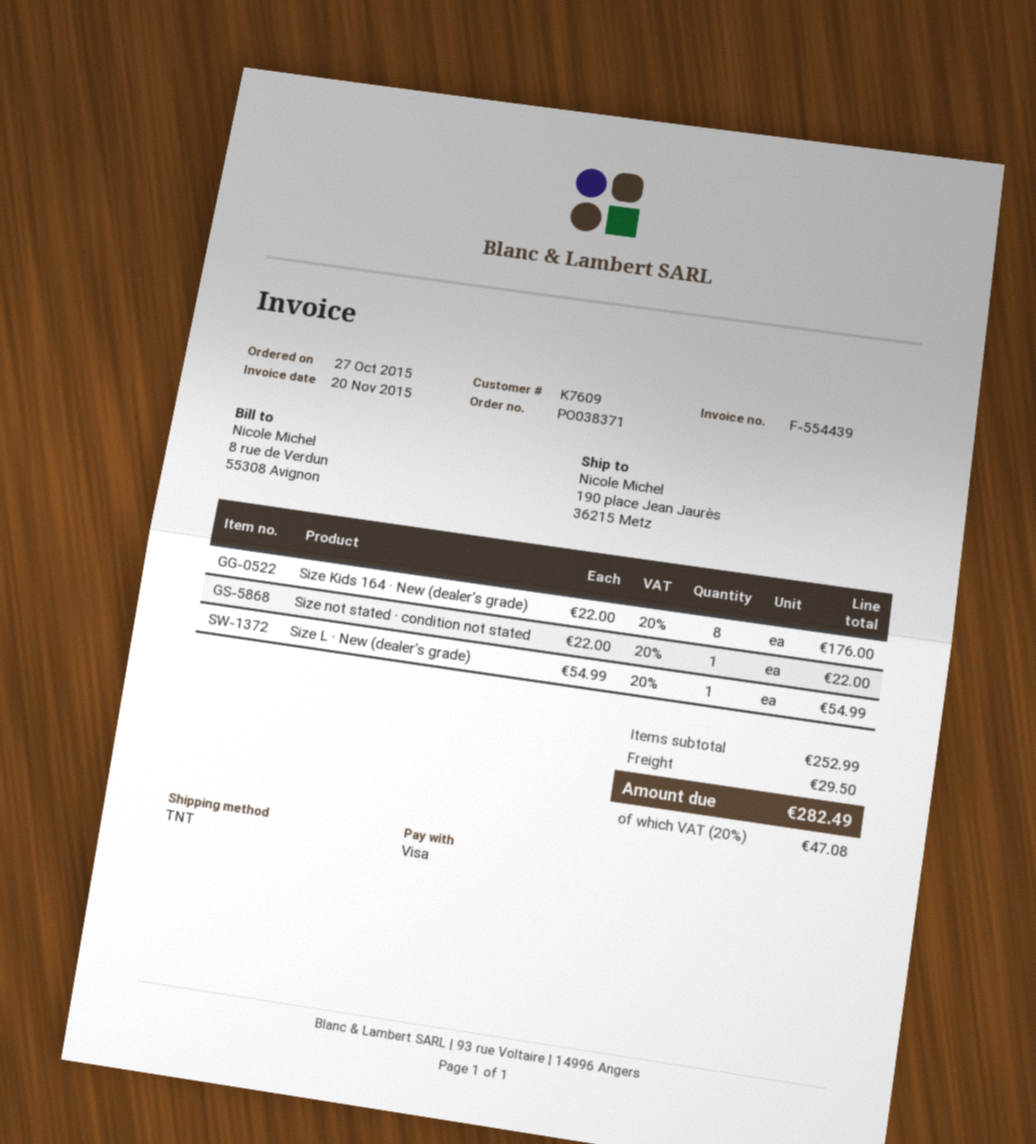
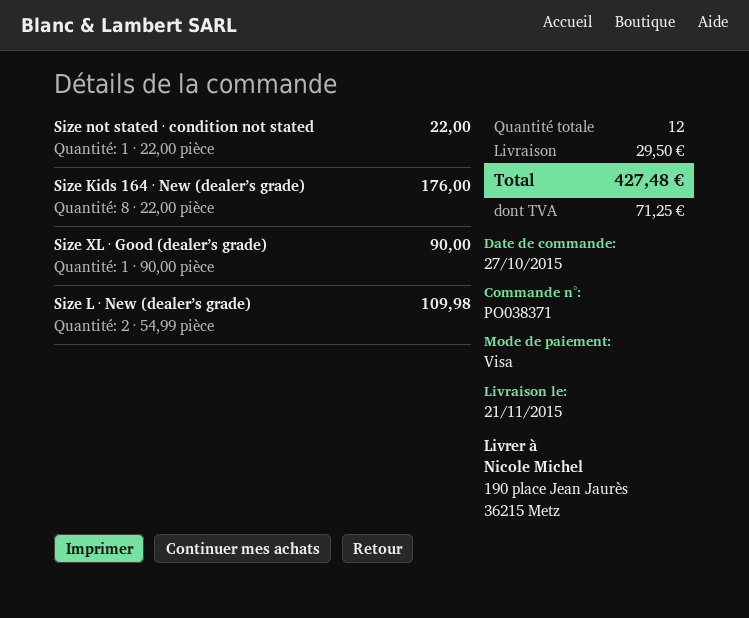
Size L · New (dealer’s grade): 1 x 54.99 = 54.99 -> 2 x 54.99 = 109.98
Size XL · Good (dealer’s grade): none -> 1 x 90.00 = 90.00
tax: 47.08 -> 71.25
total: 282.49 -> 427.48

